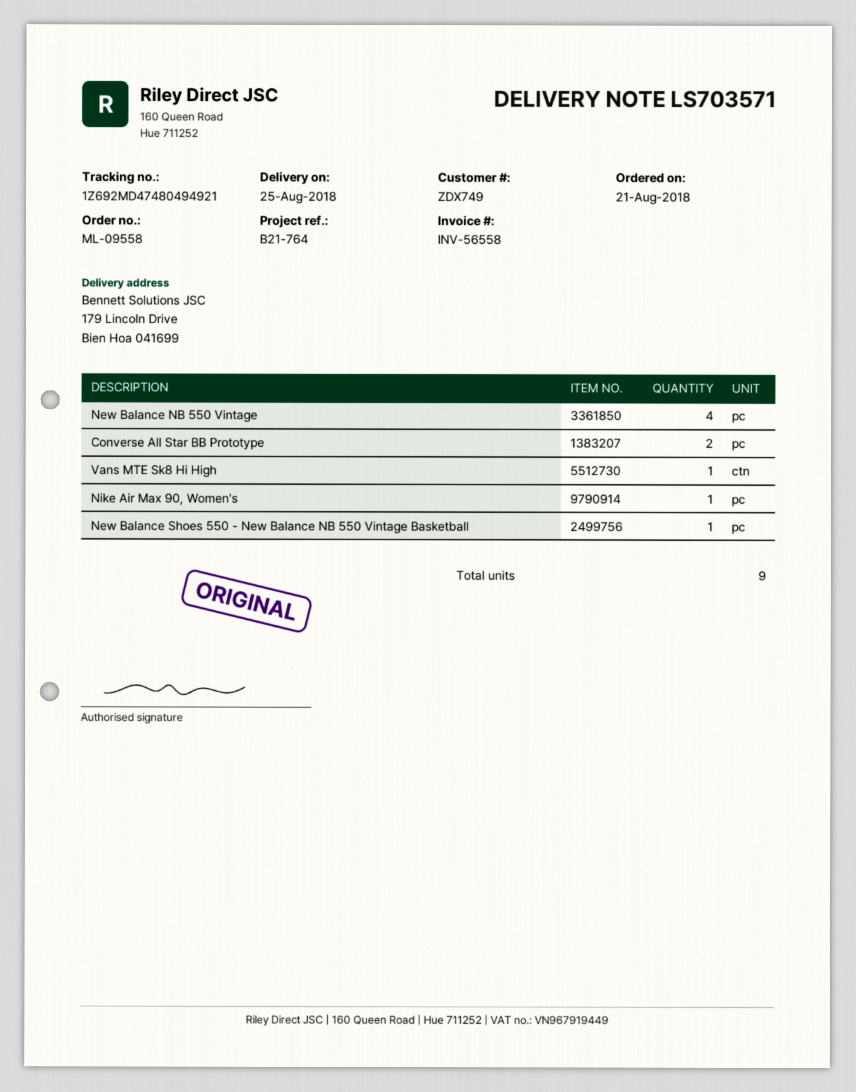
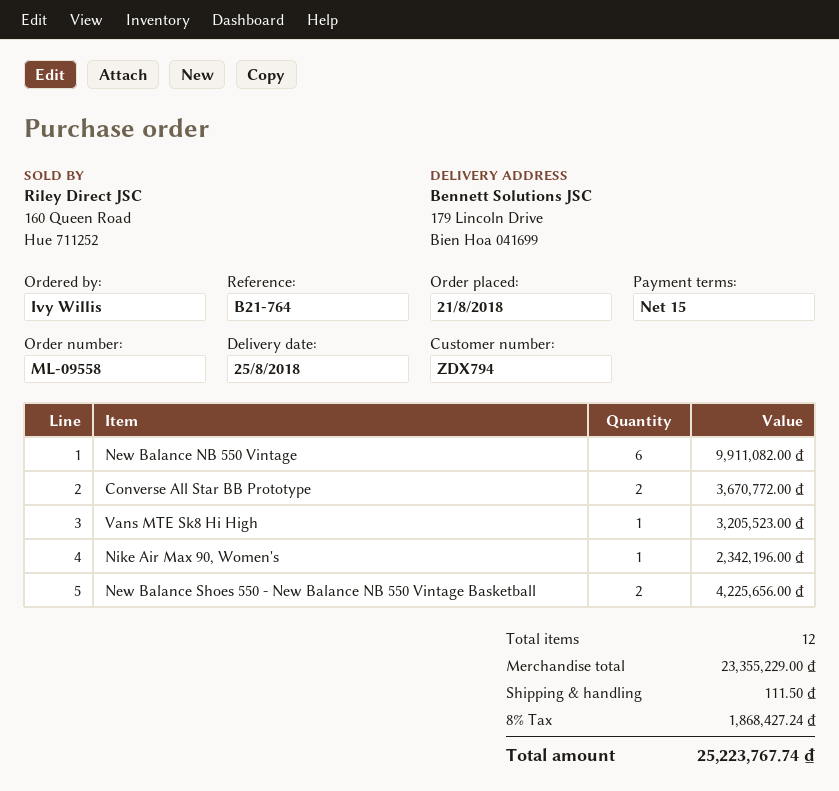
customer number: ZDX749 -> ZDX794
New Balance NB 550 Vintage: 4 -> 6
New Balance Shoes 550 - New Balance NB 550 Vintage Basketball: 1 -> 2
total quantity: 9 -> 12

